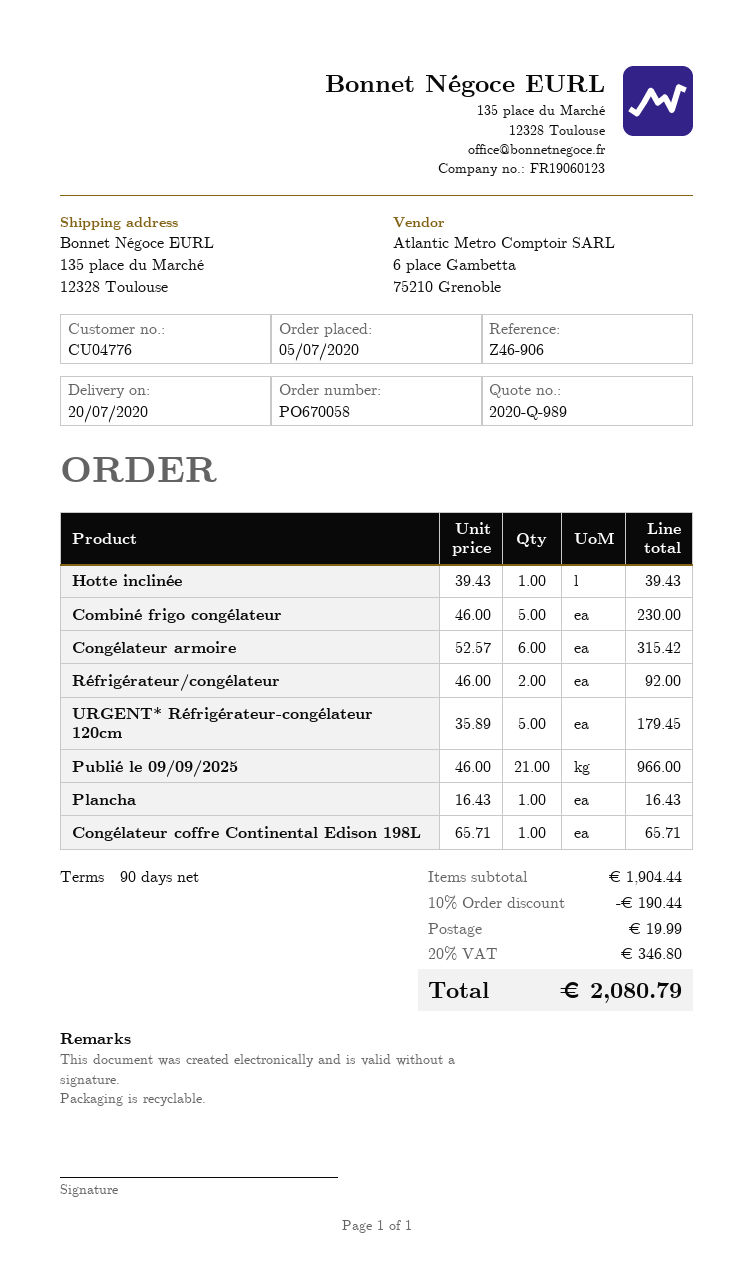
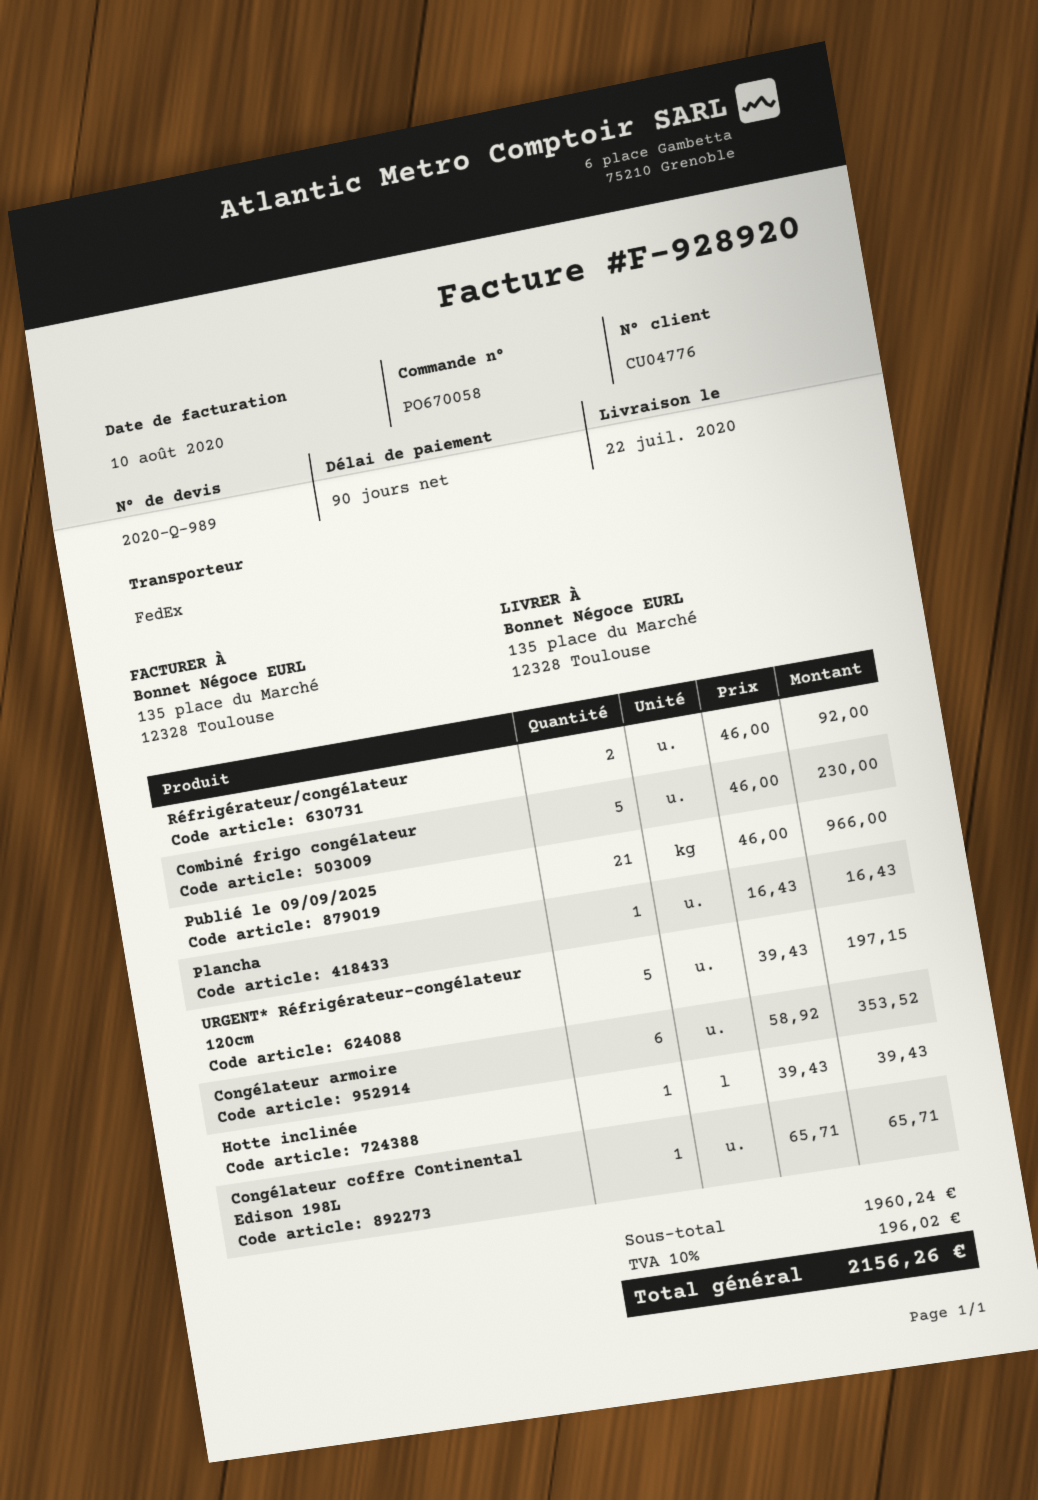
delivery date: 2020-07-20 -> 2020-07-22
Congélateur armoire: 6 x 52.57 = 315.42 -> 6 x 58.92 = 353.52
URGENT* Réfrigérateur-congélateur 120cm: 5 x 35.89 = 179.45 -> 5 x 39.43 = 197.15
subtotal: 1904.44 -> 1960.24
discount: 10% = 190.44 -> none
shipping: 19.99 -> none
tax: 20% = 346.80 -> 10% = 196.02
total: 2080.79 -> 2156.26

